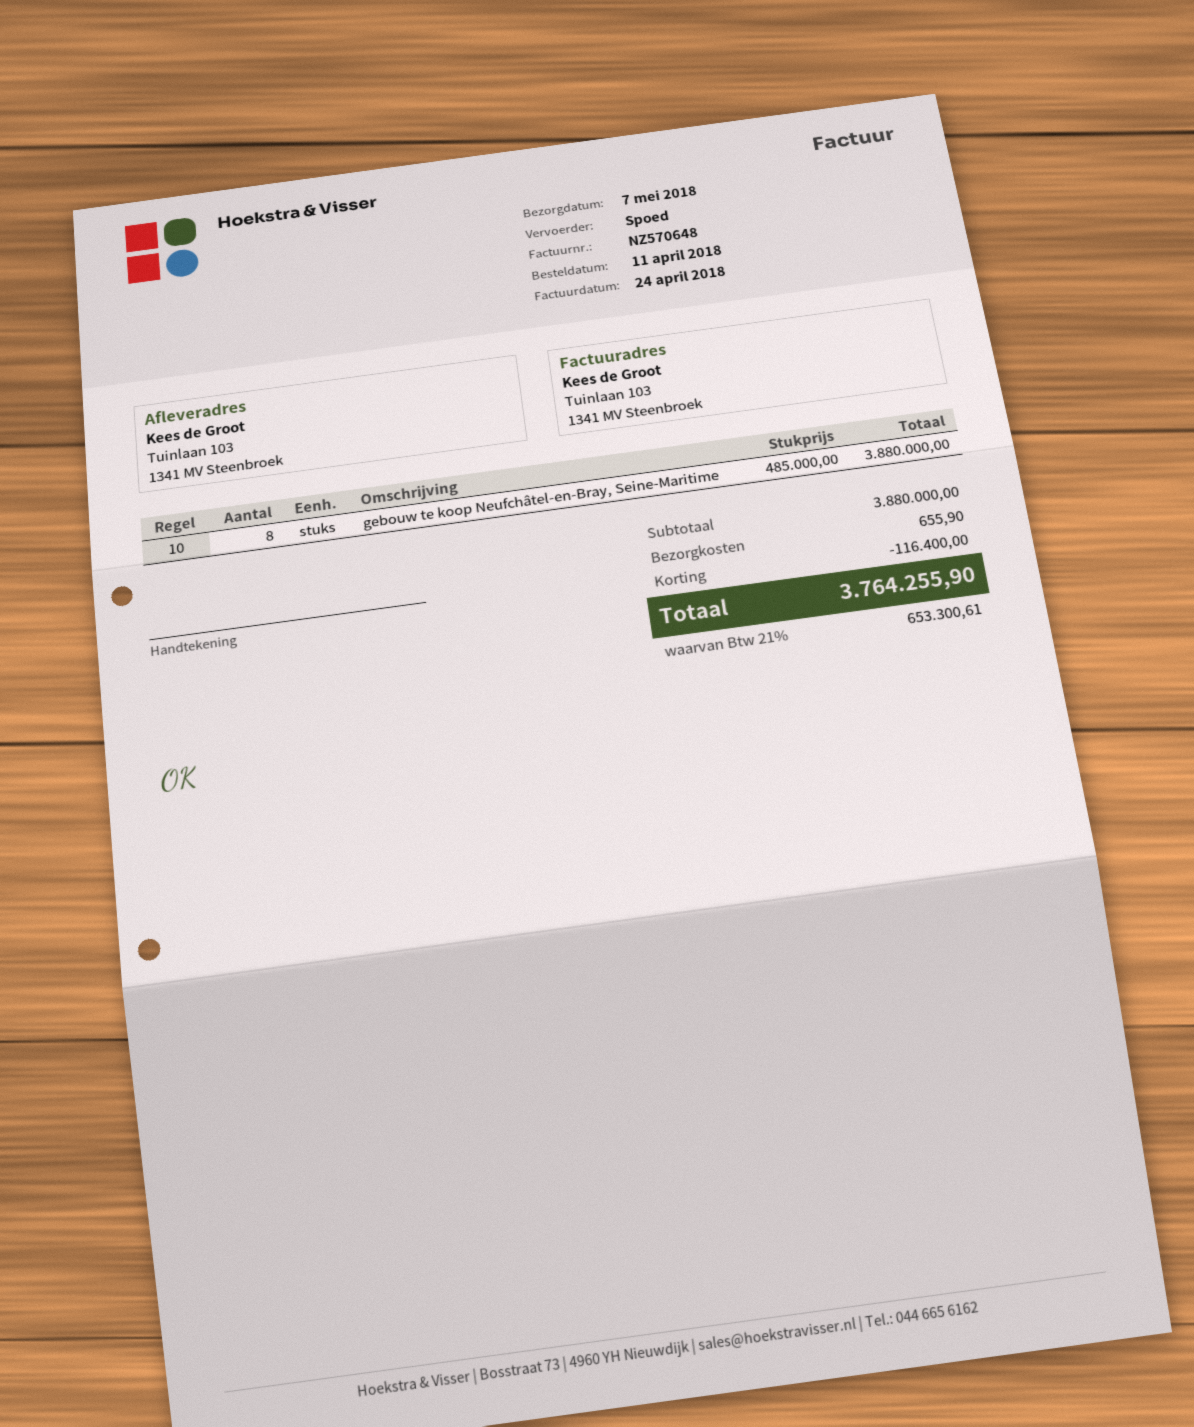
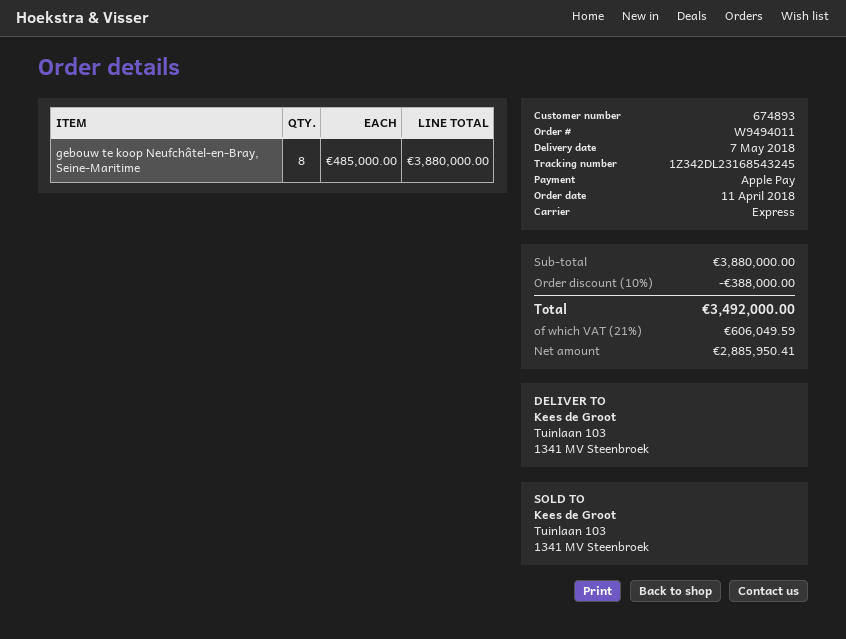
discount: 116400.00 -> 388000.00
shipping: 655.90 -> none
tax: 21% = 653300.61 -> 21% = 606049.59
total: 3764255.90 -> 3492000.00

